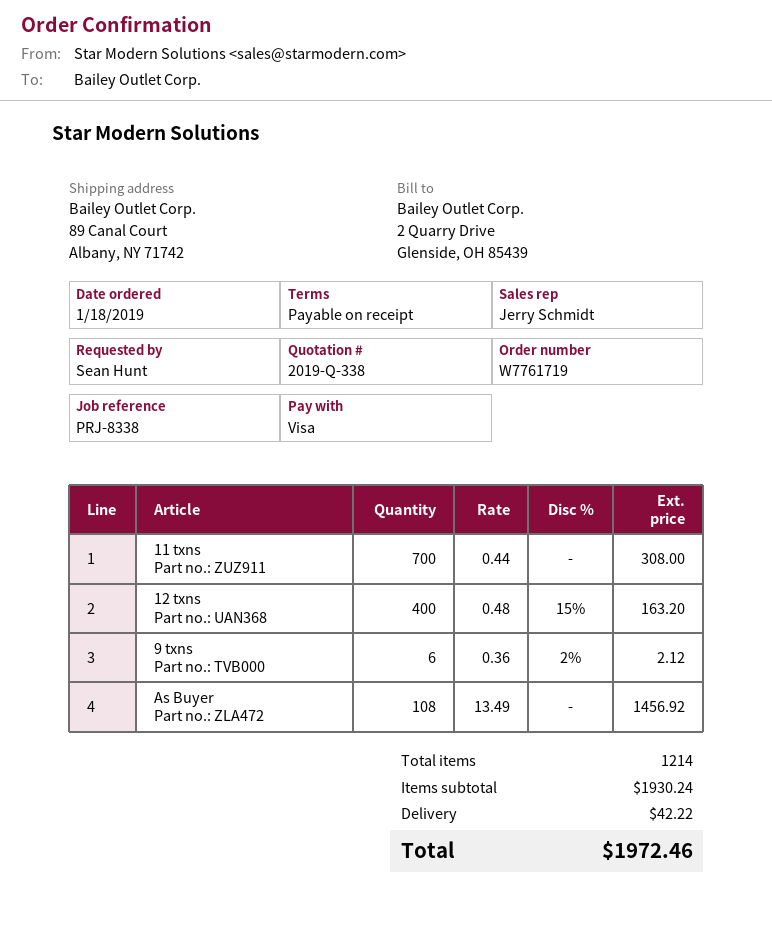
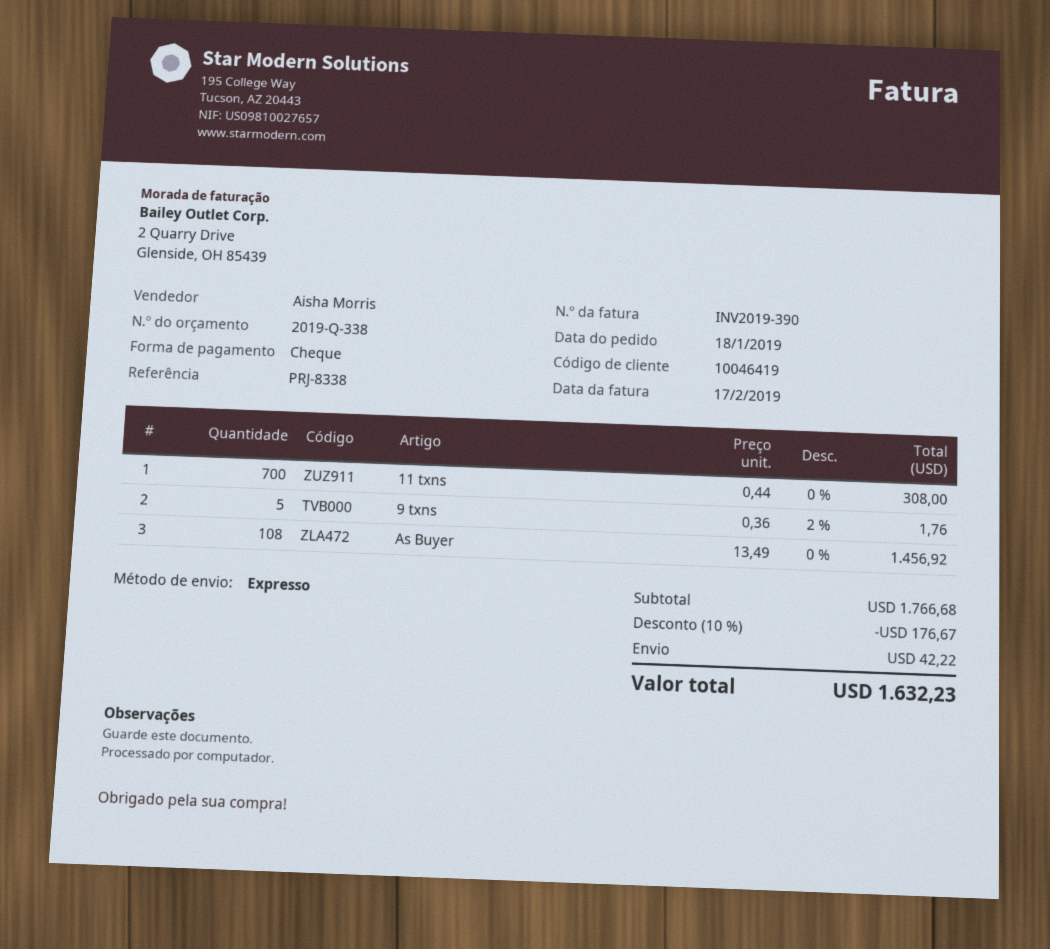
sales rep: Jerry Schmidt -> Aisha Morris
payment method: Visa -> cheque
12 txns: 400 x 0.48 - 15% = 163.20 -> none
9 txns: 6 x 0.36 - 2% = 2.12 -> 5 x 0.36 - 2% = 1.76
subtotal: 1930.24 -> 1766.68
discount: none -> 10% = 176.67
total: 1972.46 -> 1632.23

